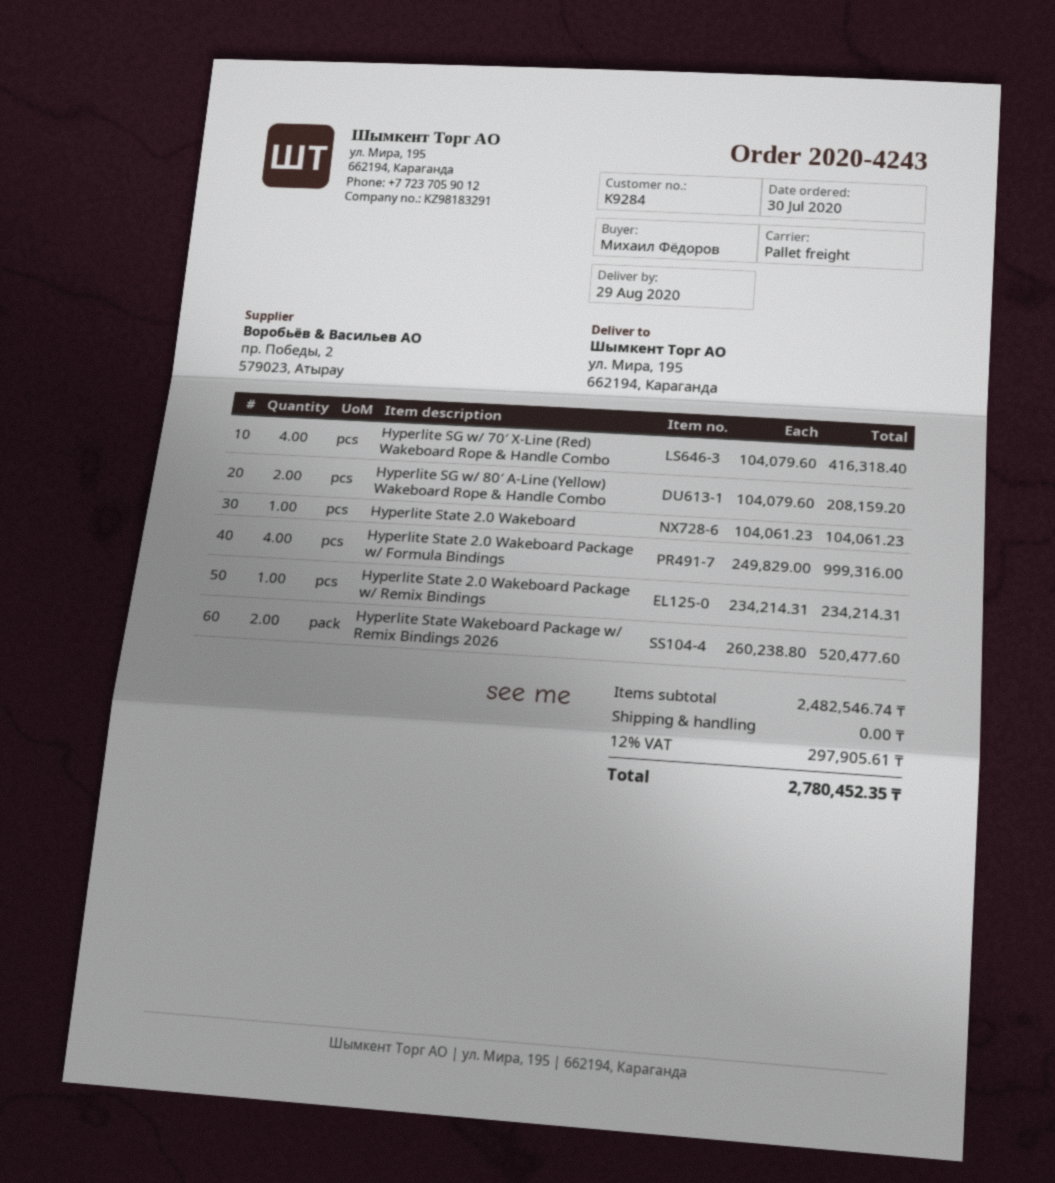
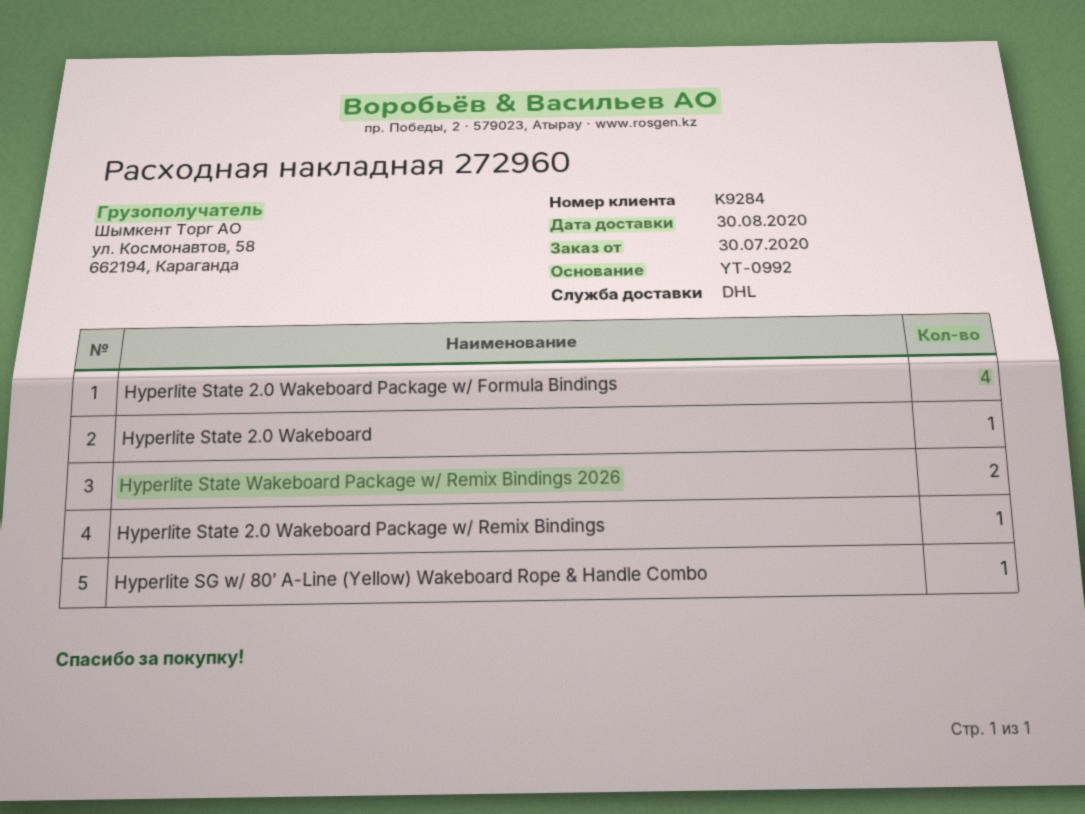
delivery date: 2020-08-29 -> 2020-08-30
shipping method: pallet freight -> DHL
ship to: ул. Мира, 195, 662194, Караганда -> ул. Космонавтов, 58, 662194, Караганда
Hyperlite SG w/ 70′ X-Line (Red) Wakeboard Rope & Handle Combo: 4 -> none
Hyperlite SG w/ 80′ A-Line (Yellow) Wakeboard Rope & Handle Combo: 2 -> 1

